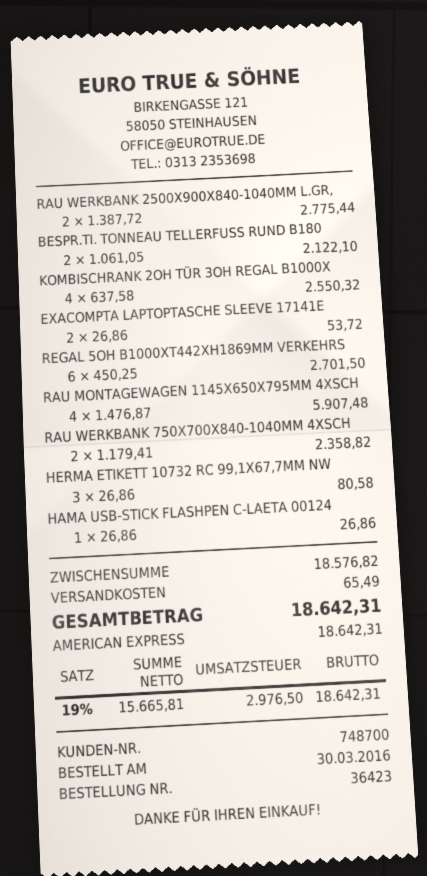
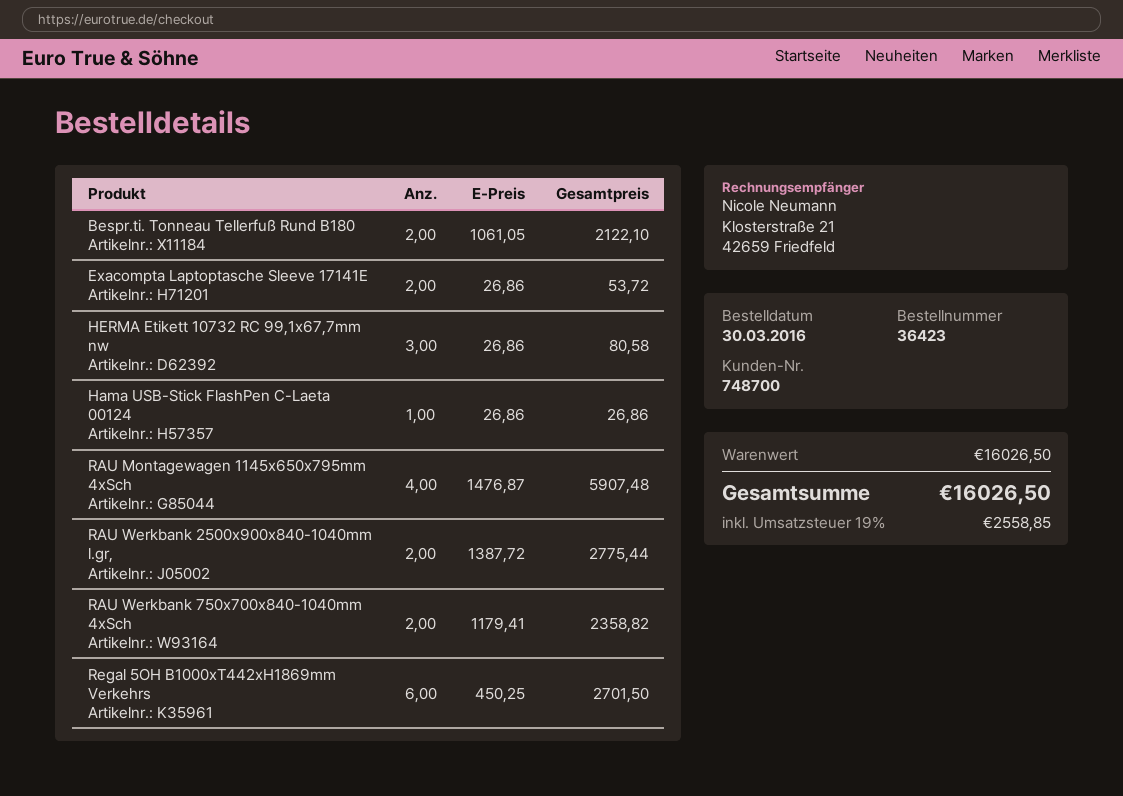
KOMBISCHRANK 2OH TÜR 3OH REGAL B1000X: 4 x 637.58 = 2550.32 -> none
subtotal: 18576.82 -> 16026.50
shipping: 65.49 -> none
tax: 19% = 2976.50 -> 19% = 2558.85
total: 18642.31 -> 16026.50

